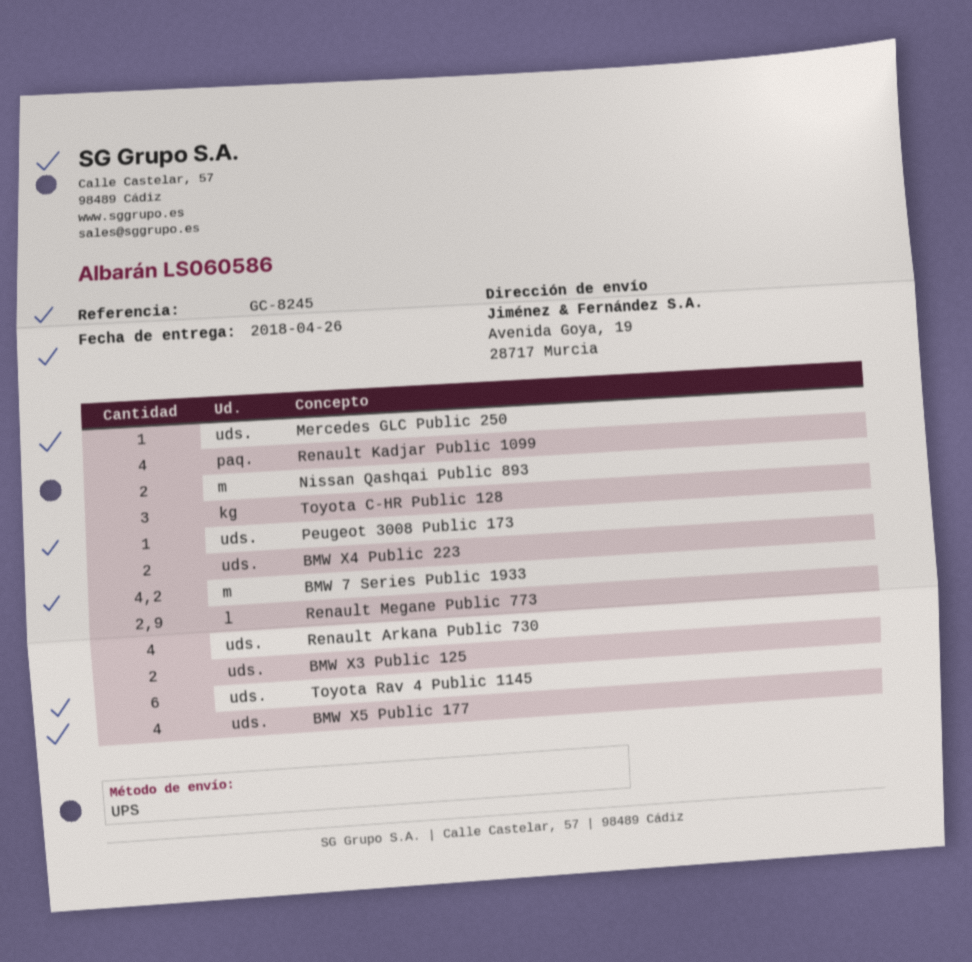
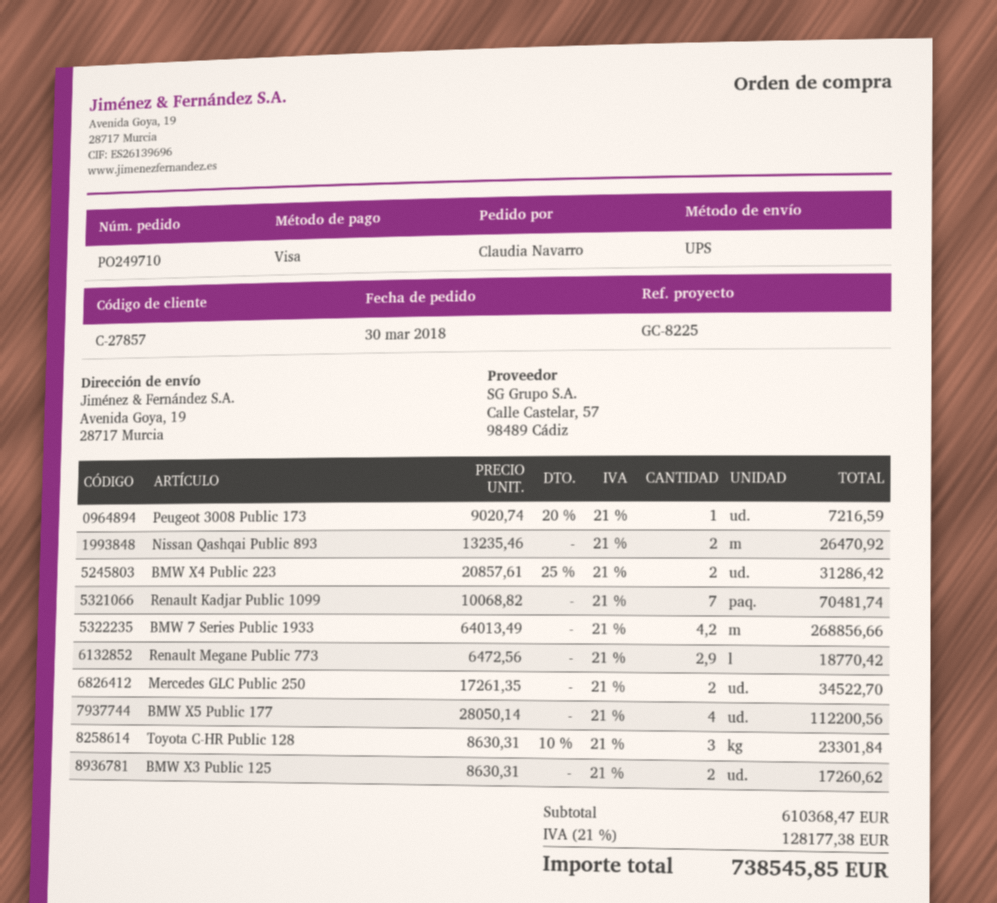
reference: GC-8245 -> GC-8225
Mercedes GLC Public 250: 1 -> 2
Renault Kadjar Public 1099: 4 -> 7
Renault Arkana Public 730: 4 -> none
Toyota Rav 4 Public 1145: 6 -> none

